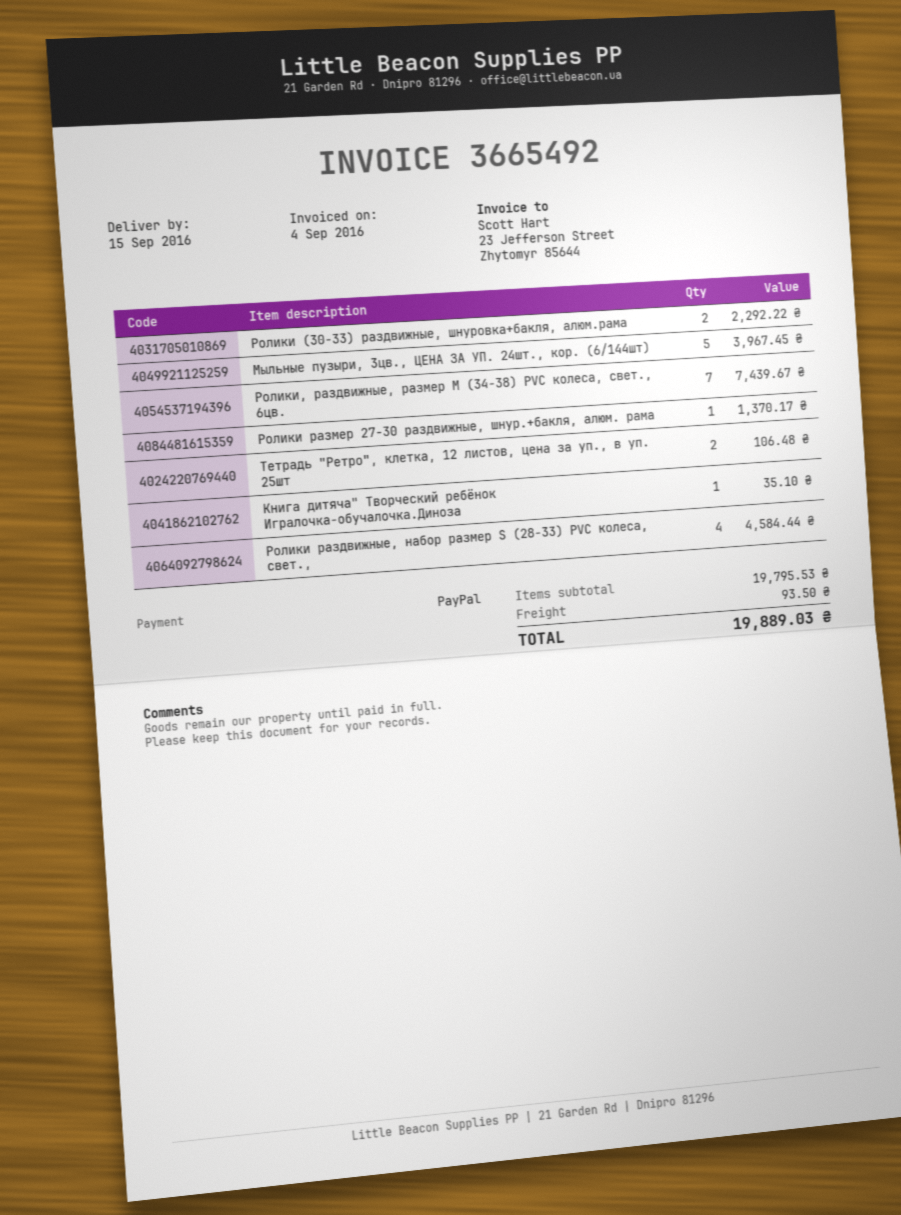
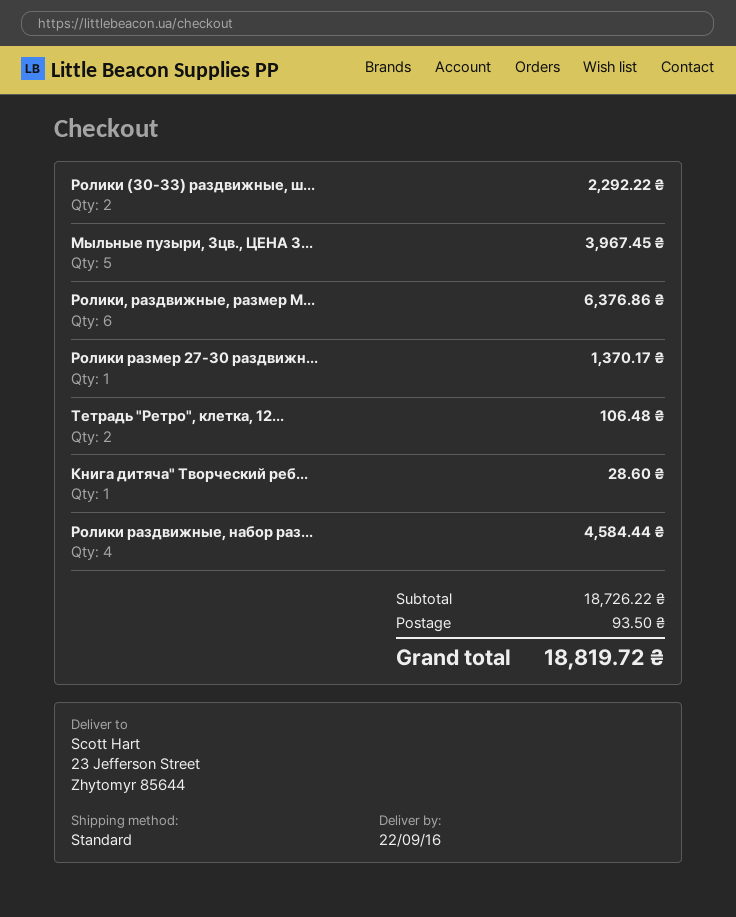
delivery date: 2016-09-15 -> 2016-09-22
Ролики, раздвижные, размер M (34-38) PVC колеса, свет., 6цв.: 7 for 7439.67 -> 6 for 6376.86
Книга дитяча" Творческий ребёнок Игралочка-обучалочка.Диноза: 1 for 35.10 -> 1 for 28.60
subtotal: 19795.53 -> 18726.22
total: 19889.03 -> 18819.72

